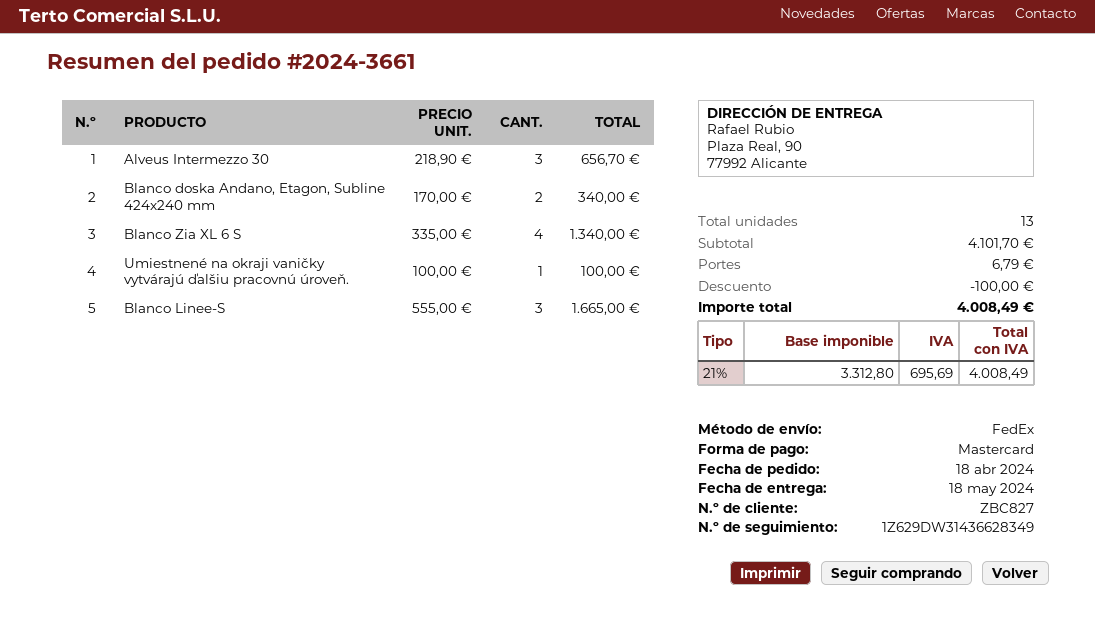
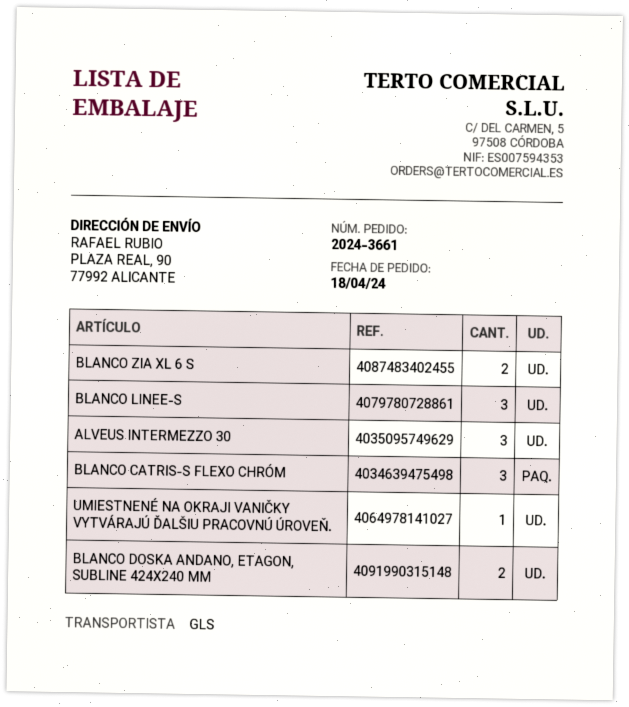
shipping method: FedEx -> GLS
Blanco Zia XL 6 S: 4 -> 2
BLANCO CATRIS-S FLEXO CHRÓM: none -> 3

